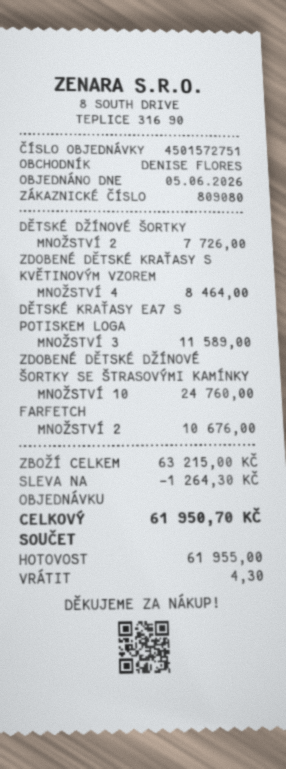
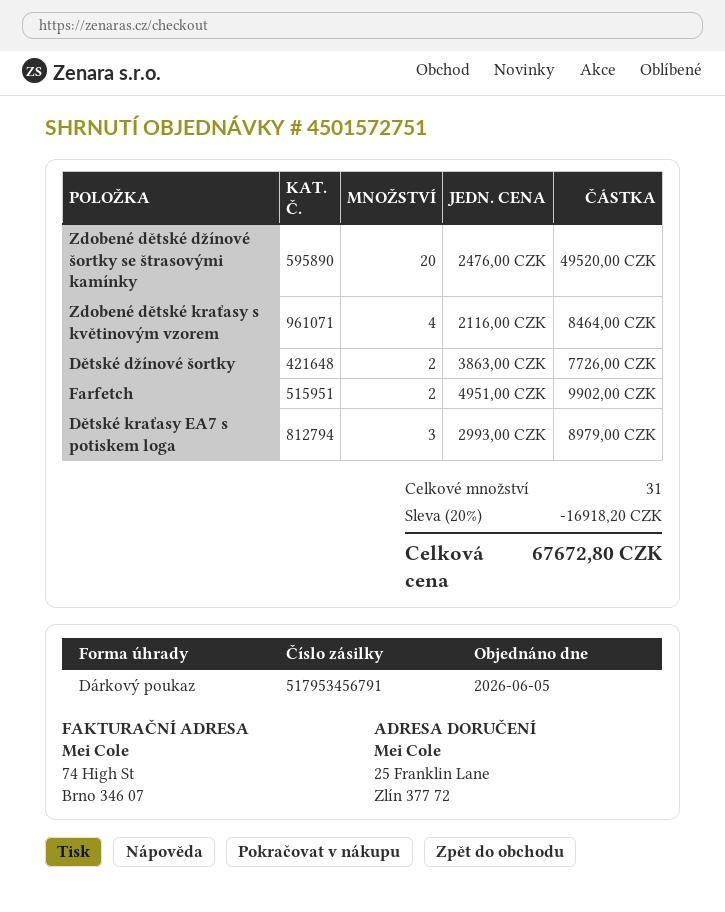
payment method: cash -> gift card
DĚTSKÉ KRAŤASY EA7 S POTISKEM LOGA: 3 for 11589.00 -> 3 for 8979.00
ZDOBENÉ DĚTSKÉ DŽÍNOVÉ ŠORTKY SE ŠTRASOVÝMI KAMÍNKY: 10 for 24760.00 -> 20 for 49520.00
FARFETCH: 2 for 10676.00 -> 2 for 9902.00
discount: 1264.30 -> 16918.20
total: 61950.70 -> 67672.80

